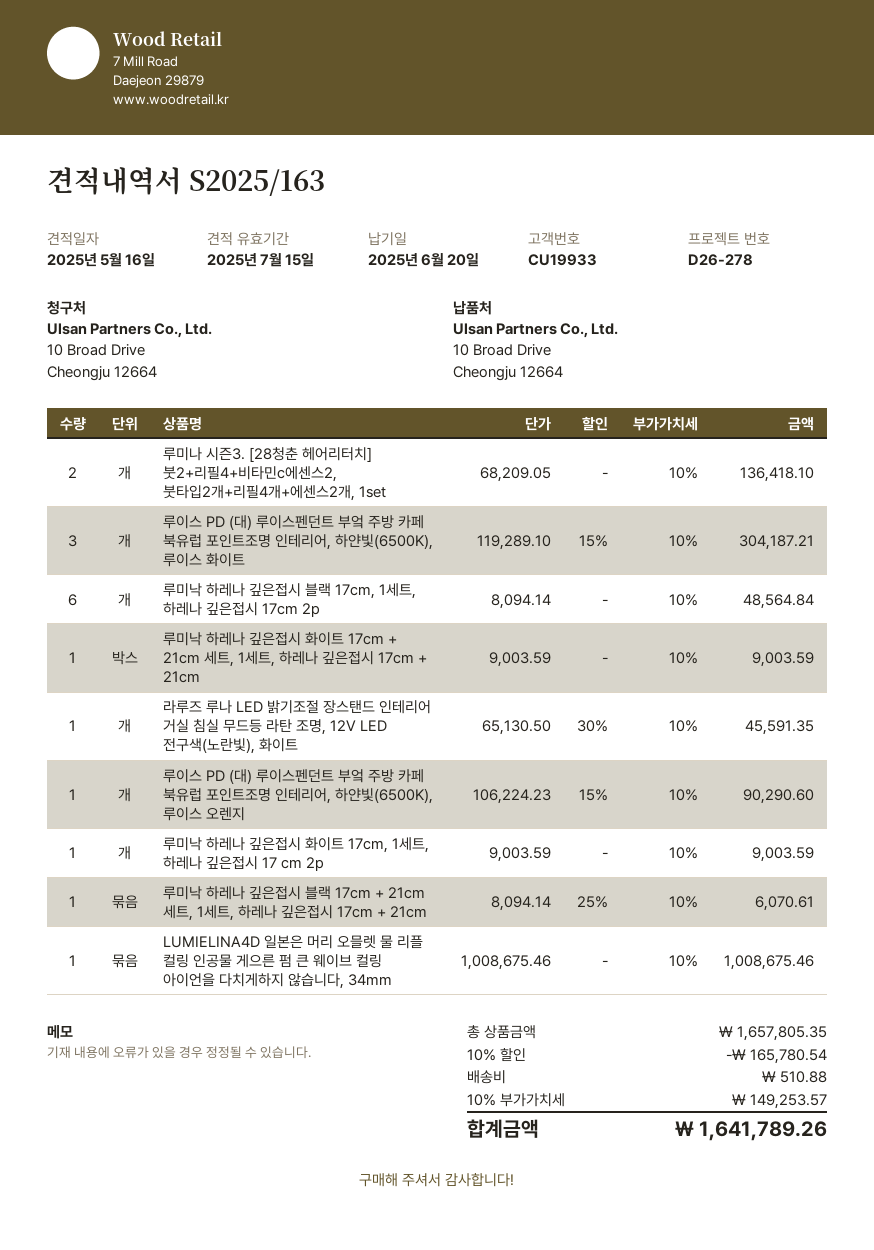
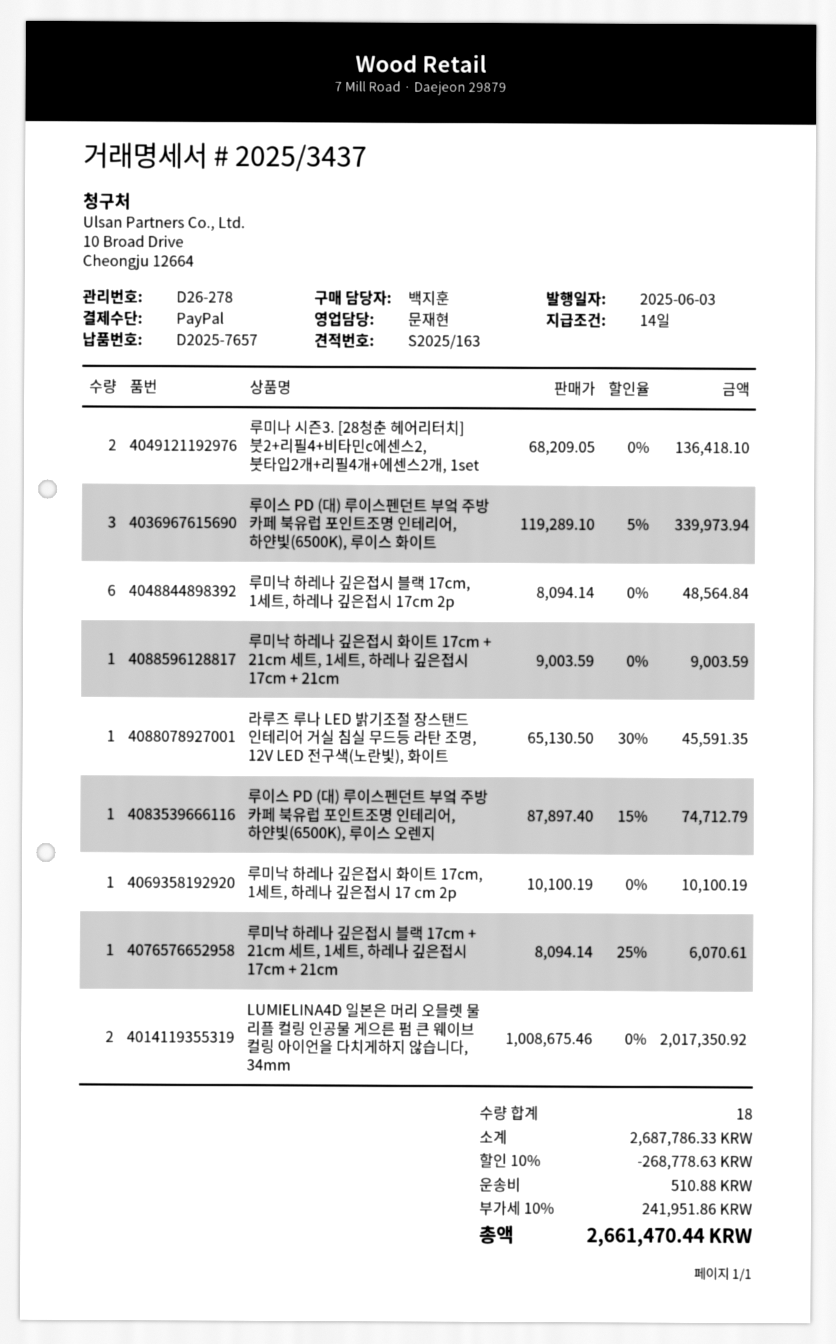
루이스 PD (대) 루이스펜던트 부엌 주방 카페 북유럽 포인트조명 인테리어, 하얀빛(6500K), 루이스 화이트: 3 x 119289.10 - 15% = 304187.21 -> 3 x 119289.10 - 5% = 339973.94
루이스 PD (대) 루이스펜던트 부엌 주방 카페 북유럽 포인트조명 인테리어, 하얀빛(6500K), 루이스 오렌지: 1 x 106224.23 - 15% = 90290.60 -> 1 x 87897.40 - 15% = 74712.79
루미낙 하레나 깊은접시 화이트 17cm, 1세트, 하레나 깊은접시 17 cm 2p: 1 x 9003.59 = 9003.59 -> 1 x 10100.19 = 10100.19
LUMIELINA4D 일본은 머리 오믈렛 물 리플 컬링 인공물 게으른 펌 큰 웨이브 컬링 아이언을 다치게하지 않습니다, 34mm: 1 x 1008675.46 = 1008675.46 -> 2 x 1008675.46 = 2017350.92
subtotal: 1657805.35 -> 2687786.33
discount: 10% = 165780.54 -> 10% = 268778.63
tax: 10% = 149253.57 -> 10% = 241951.86
total: 1641789.26 -> 2661470.44

